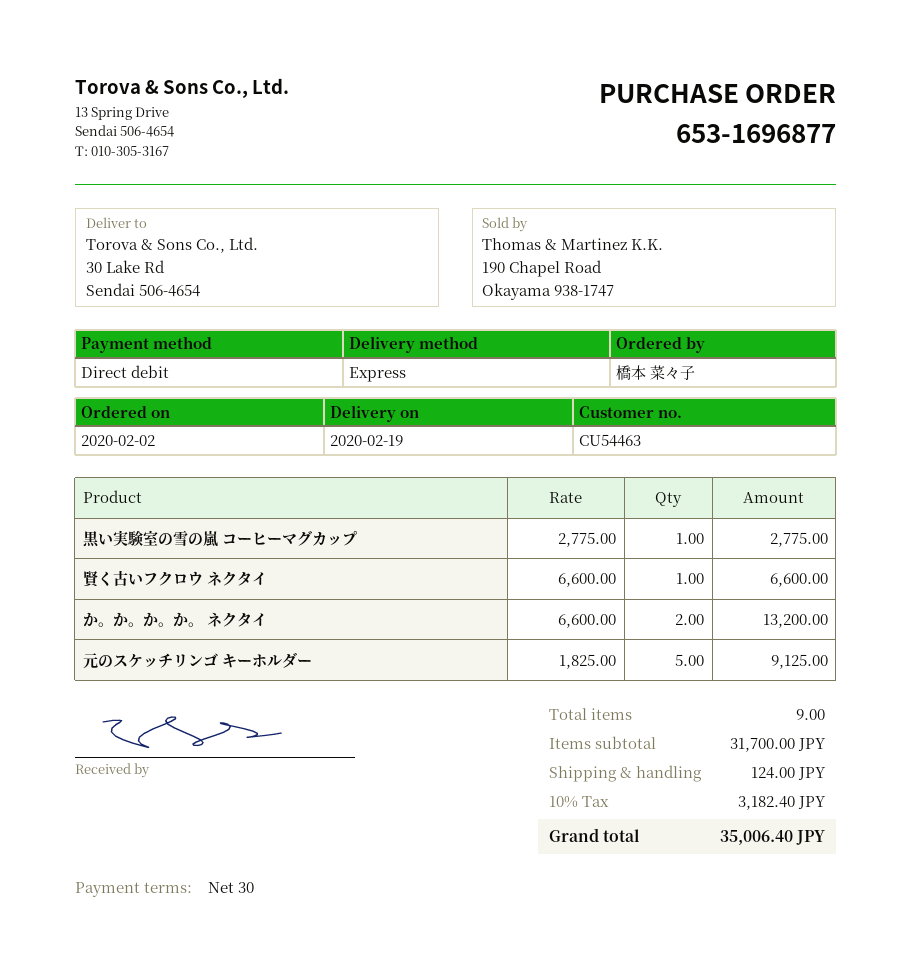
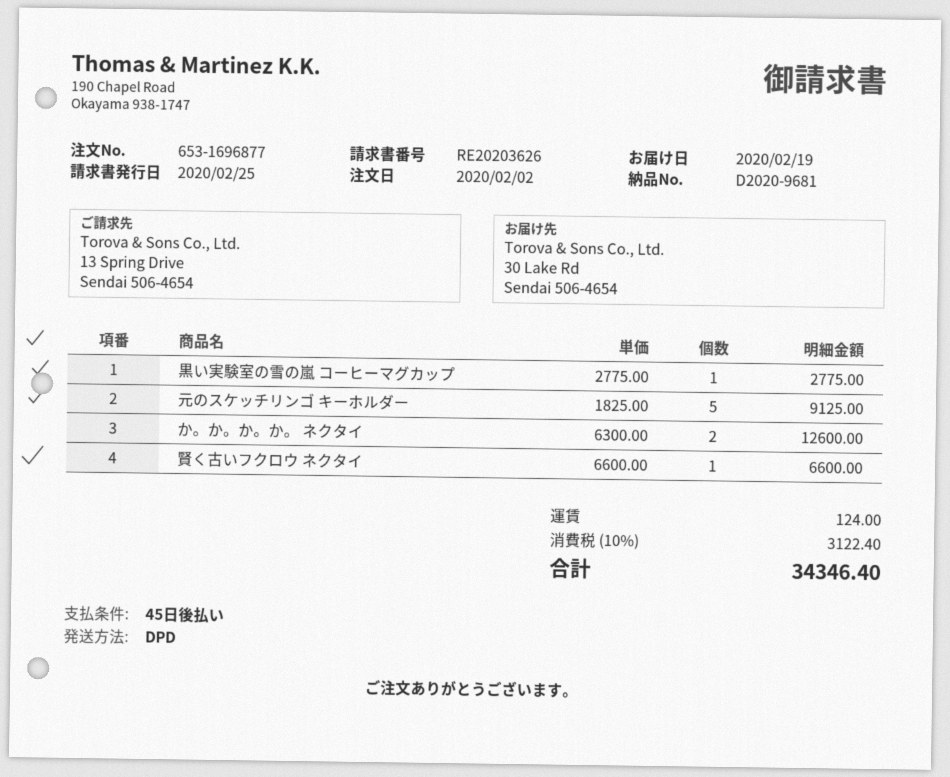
payment terms: 30 days -> 45 days
shipping method: express -> DPD
か。か。か。か。 ネクタイ: 2 x 6600.00 = 13200.00 -> 2 x 6300.00 = 12600.00
tax: 10% = 3182.40 -> 10% = 3122.40
total: 35006.40 -> 34346.40

